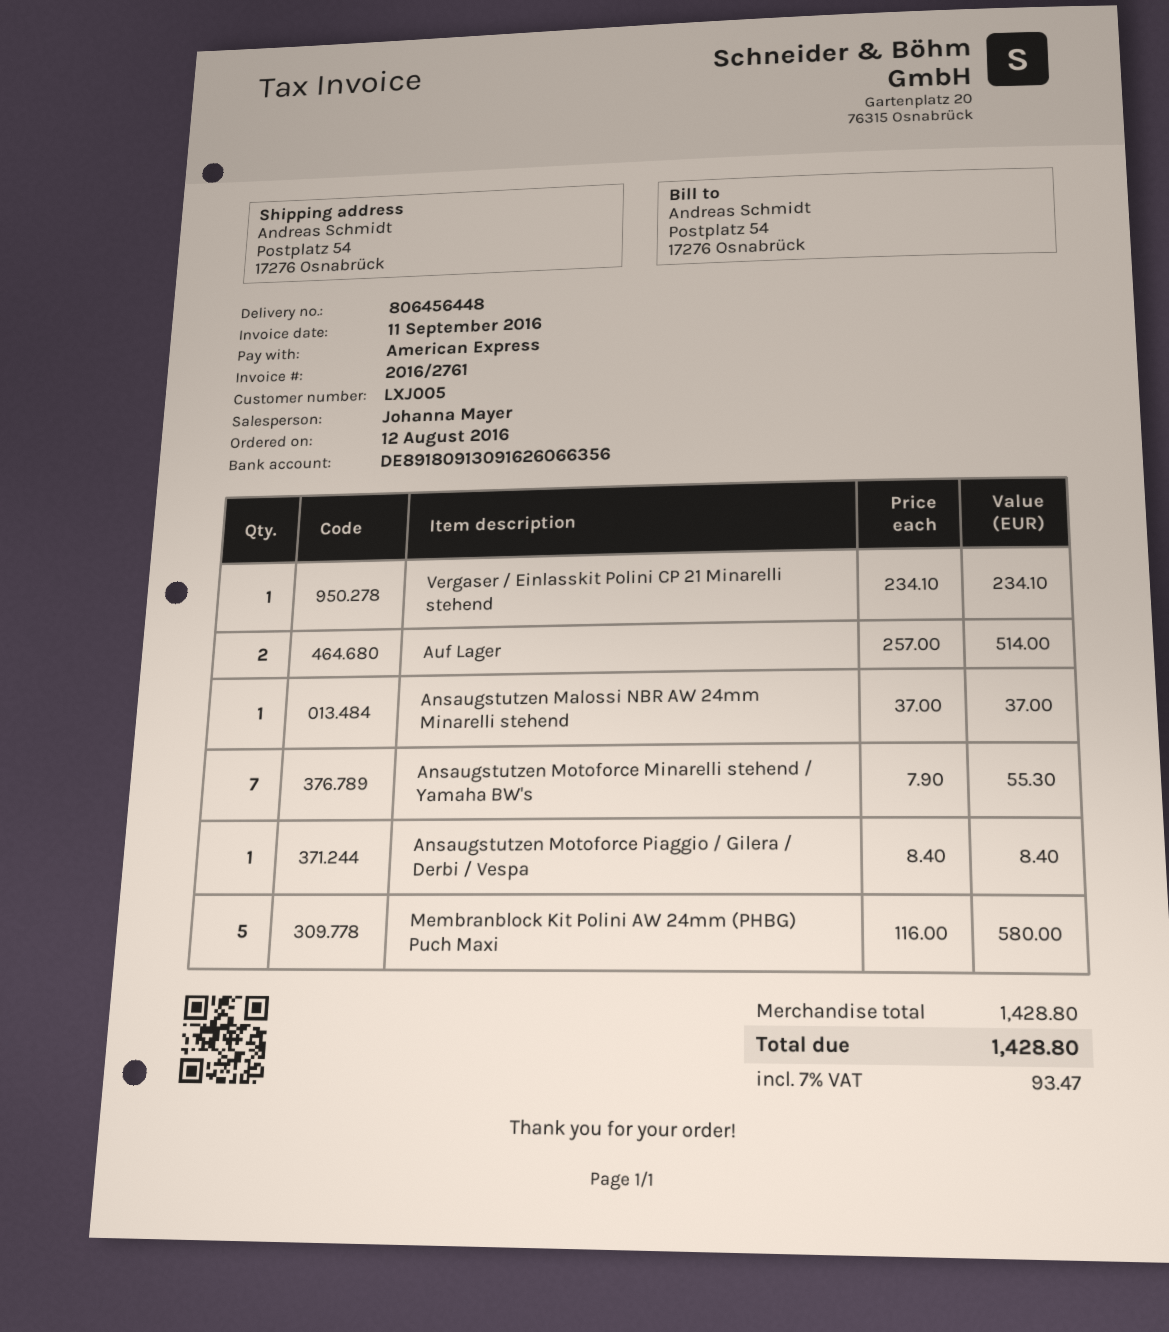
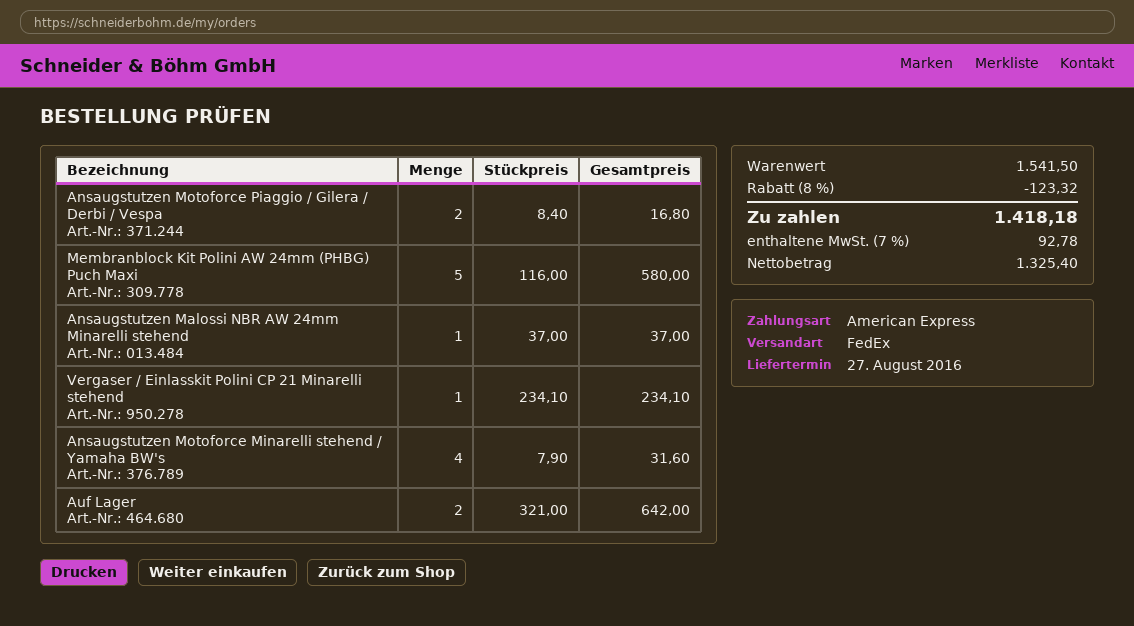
Auf Lager: 2 x 257.00 = 514.00 -> 2 x 321.00 = 642.00
Ansaugstutzen Motoforce Minarelli stehend / Yamaha BW's: 7 x 7.90 = 55.30 -> 4 x 7.90 = 31.60
Ansaugstutzen Motoforce Piaggio / Gilera / Derbi / Vespa: 1 x 8.40 = 8.40 -> 2 x 8.40 = 16.80
subtotal: 1428.80 -> 1541.50
discount: none -> 8% = 123.32
tax: 7% = 93.47 -> 7% = 92.78
total: 1428.80 -> 1418.18

